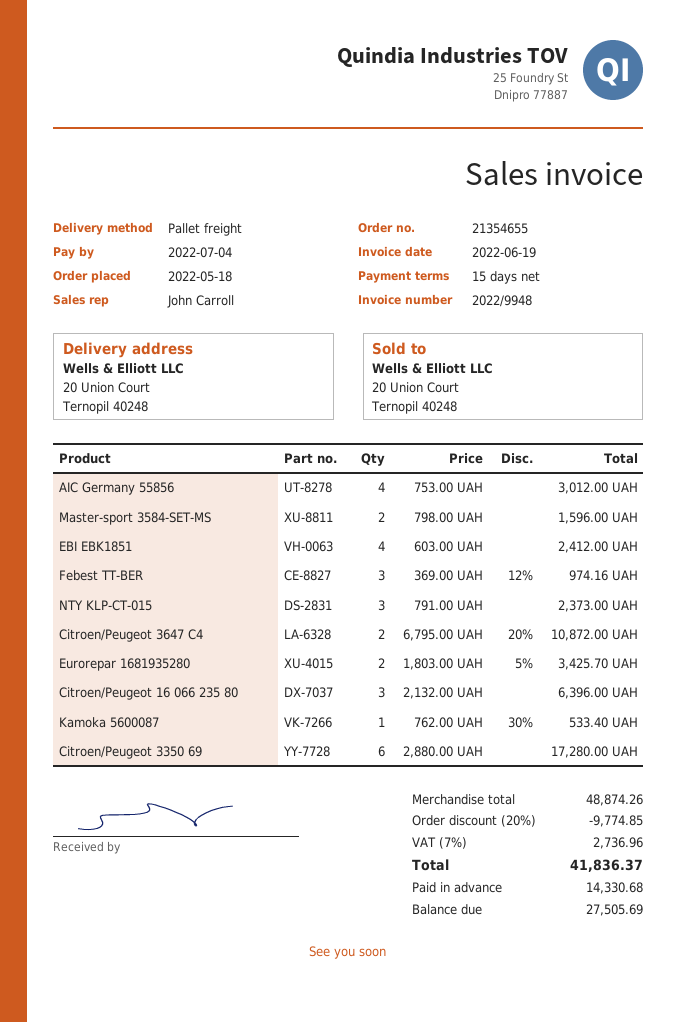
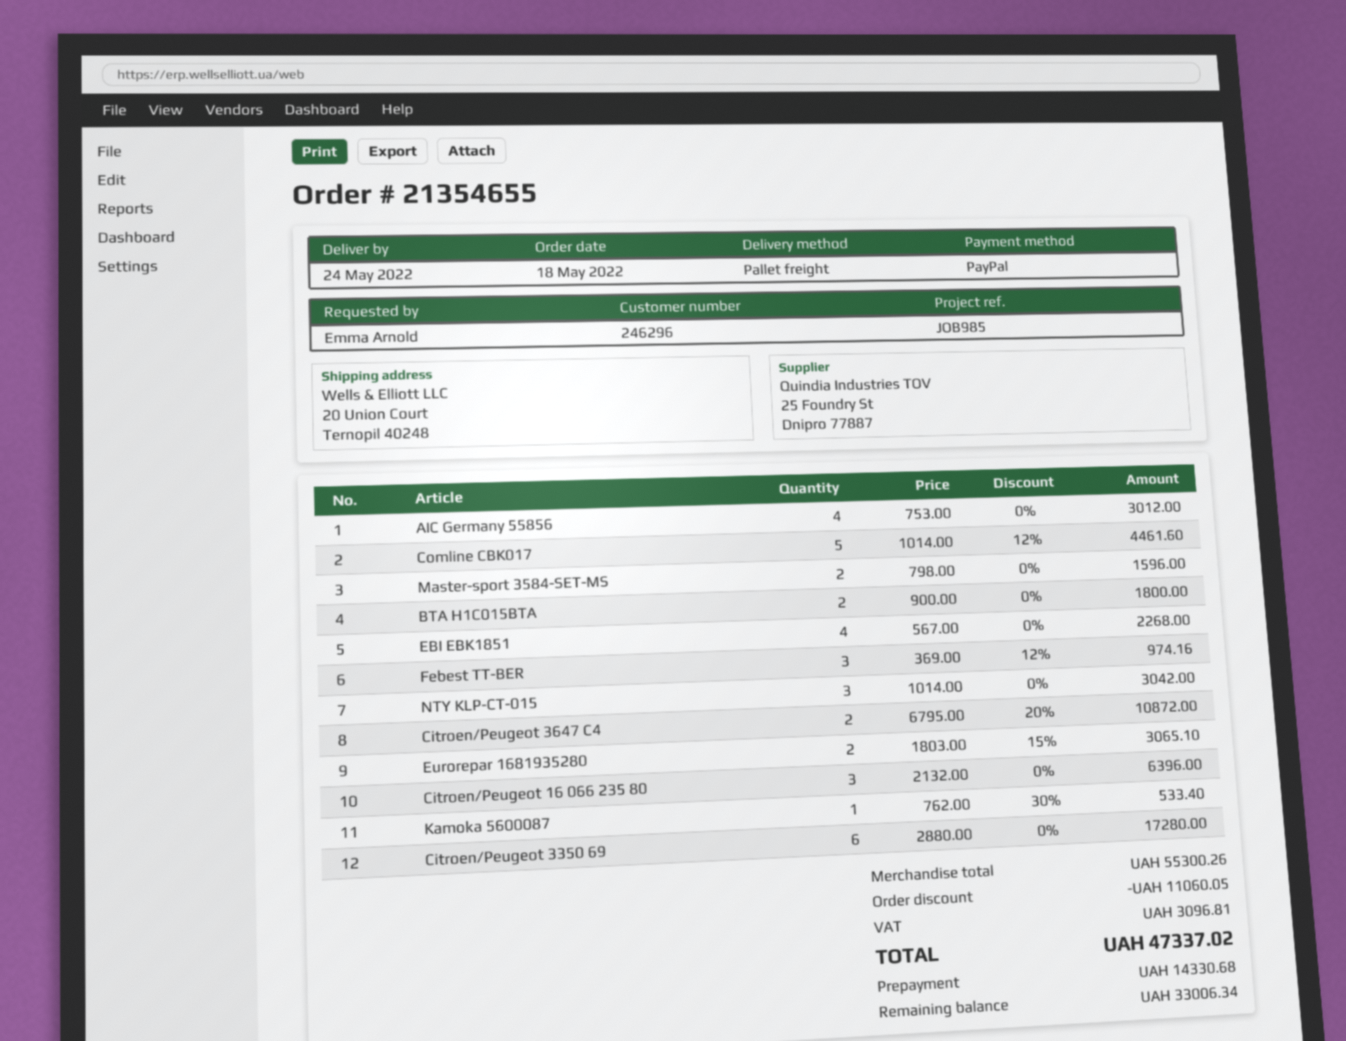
EBI EBK1851: 4 x 603.00 = 2412.00 -> 4 x 567.00 = 2268.00
NTY KLP-CT-015: 3 x 791.00 = 2373.00 -> 3 x 1014.00 = 3042.00
Eurorepar 1681935280: 2 x 1803.00 - 5% = 3425.70 -> 2 x 1803.00 - 15% = 3065.10
Comline CBK017: none -> 5 x 1014.00 - 12% = 4461.60
BTA H1C015BTA: none -> 2 x 900.00 = 1800.00
subtotal: 48874.26 -> 55300.26
discount: 9774.85 -> 11060.05
tax: 2736.96 -> 3096.81
total: 41836.37 -> 47337.02
balance: 27505.69 -> 33006.34

